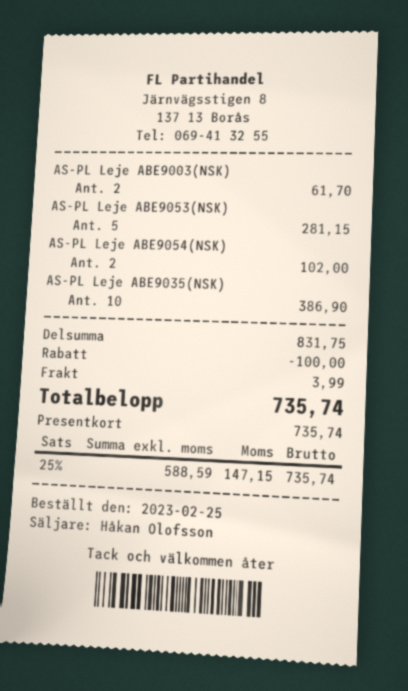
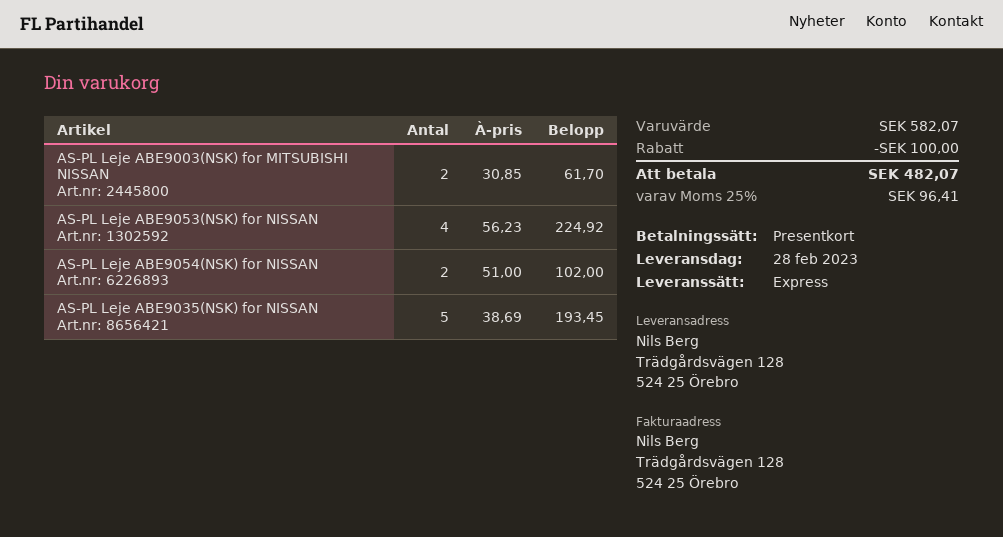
AS-PL Leje ABE9053(NSK): 5 for 281.15 -> 4 for 224.92
AS-PL Leje ABE9035(NSK): 10 for 386.90 -> 5 for 193.45
subtotal: 831.75 -> 582.07
shipping: 3.99 -> none
tax: 25% = 147.15 -> 25% = 96.41
total: 735.74 -> 482.07

